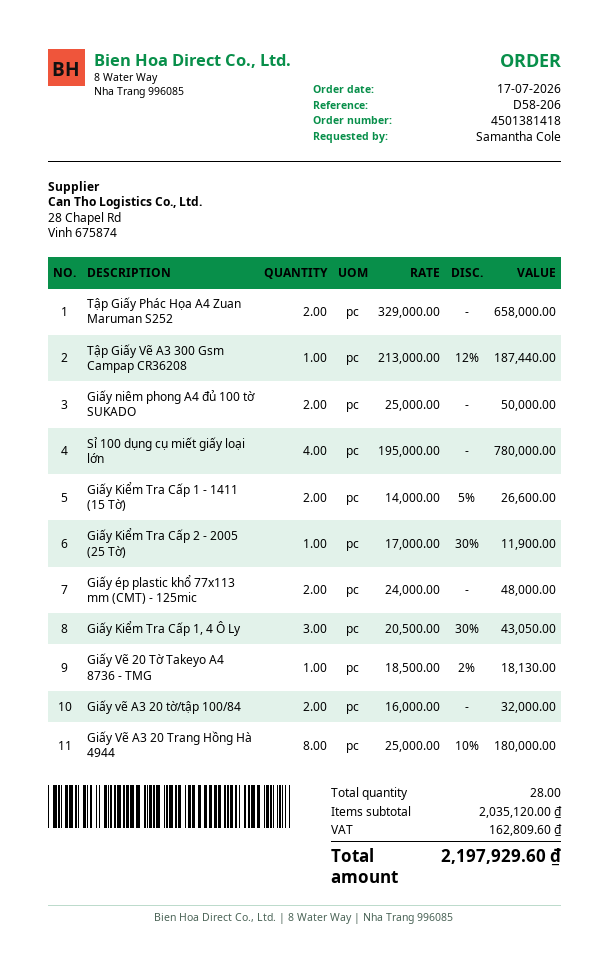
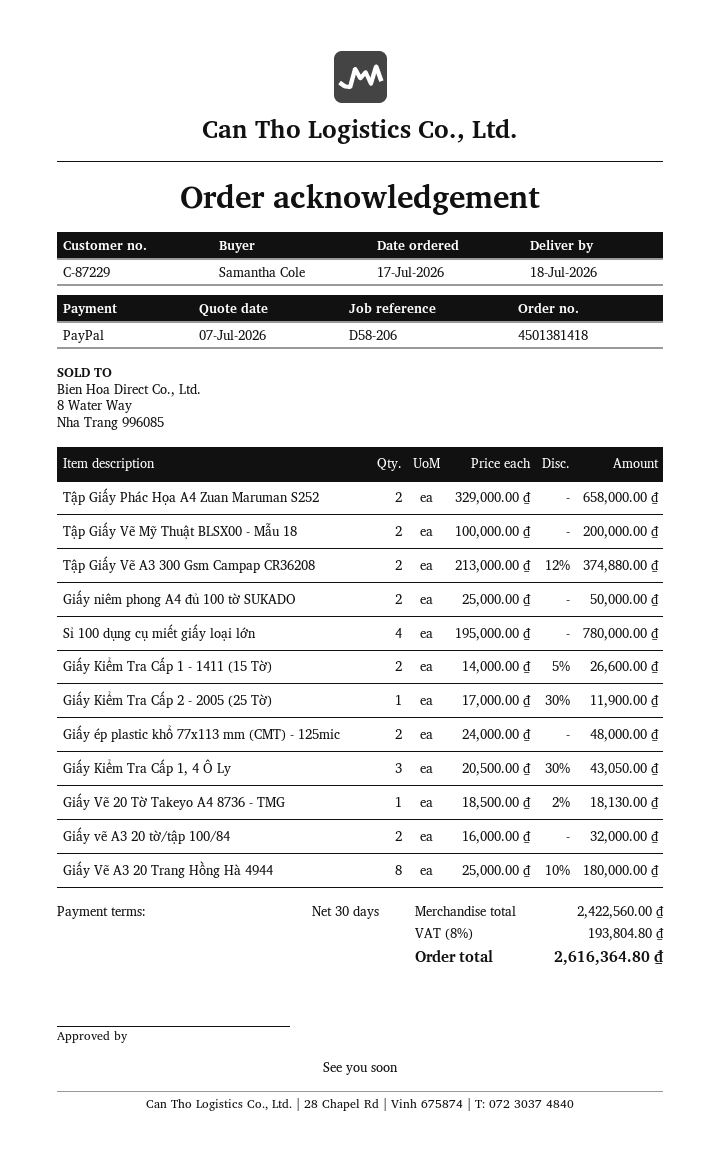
Tập Giấy Vẽ A3 300 Gsm Campap CR36208: 1 x 213000.00 - 12% = 187440.00 -> 2 x 213000.00 - 12% = 374880.00
Tập Giấy Vẽ Mỹ Thuật BLSX00 - Mẫu 18: none -> 2 x 100000.00 = 200000.00
subtotal: 2035120.00 -> 2422560.00
tax: 162809.60 -> 193804.80
total: 2197929.60 -> 2616364.80

